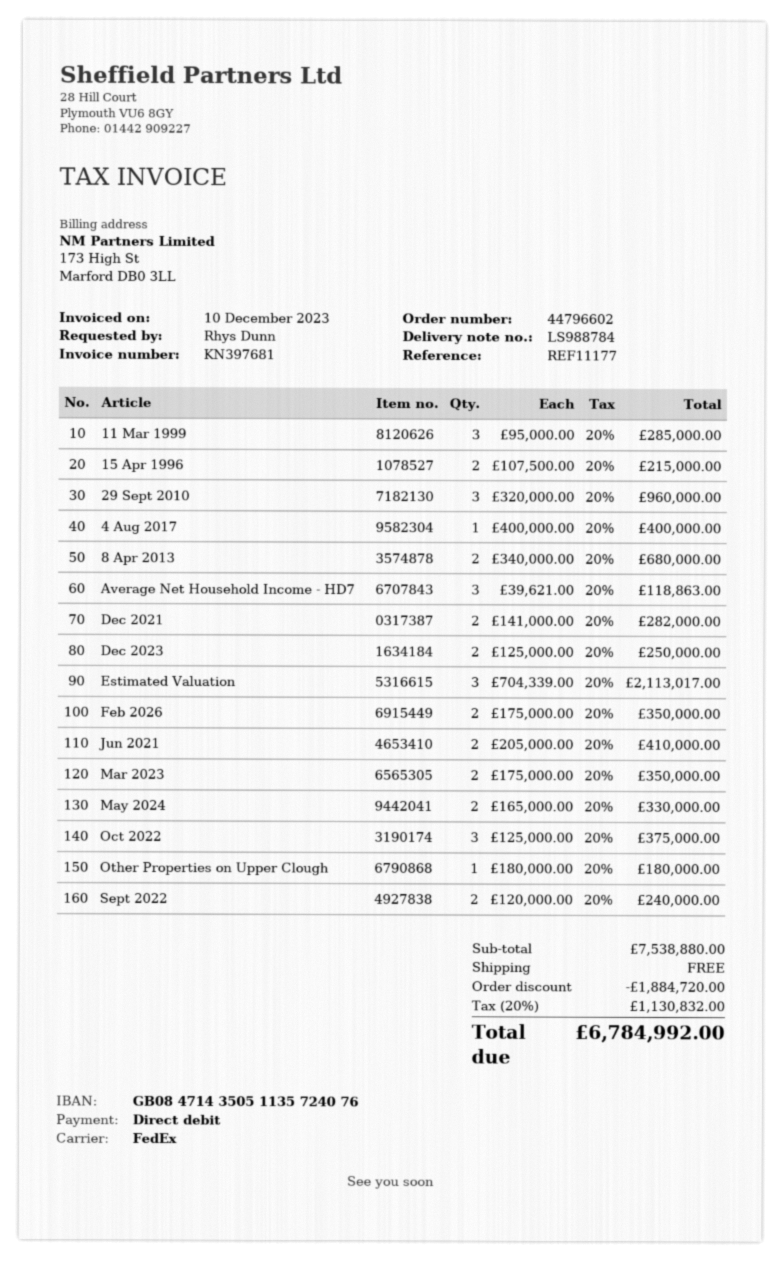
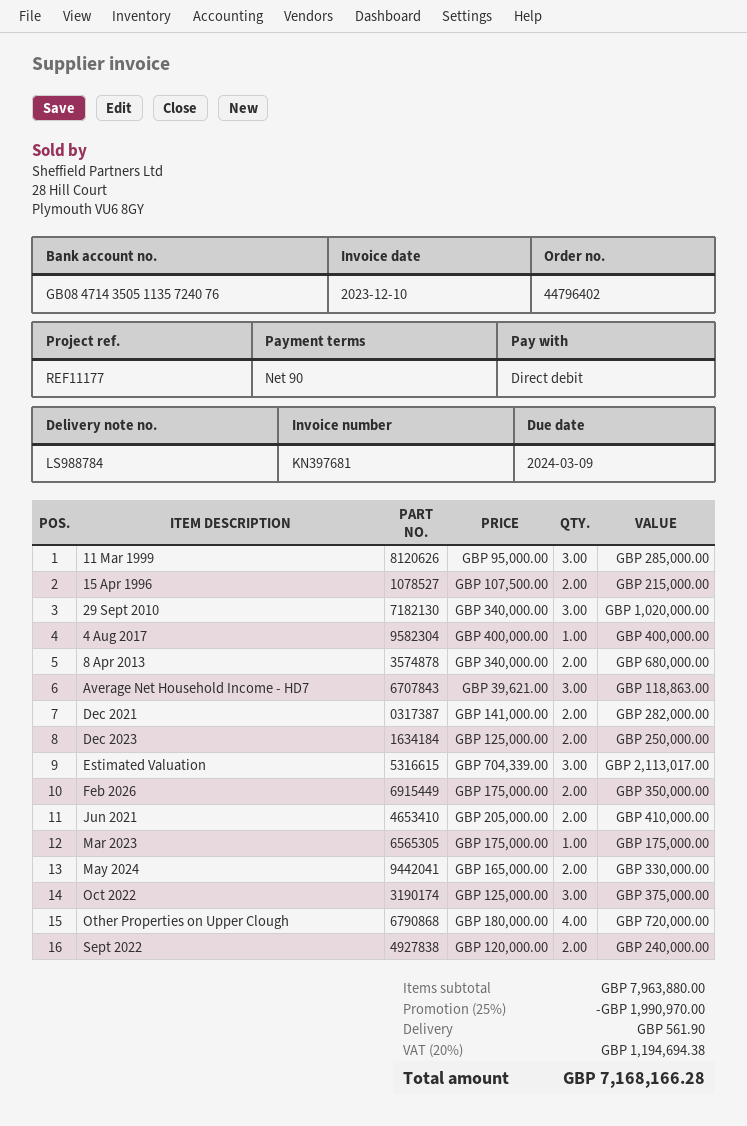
order number: 44796602 -> 44796402
29 Sept 2010: 3 x 320000.00 = 960000.00 -> 3 x 340000.00 = 1020000.00
Mar 2023: 2 x 175000.00 = 350000.00 -> 1 x 175000.00 = 175000.00
Other Properties on Upper Clough: 1 x 180000.00 = 180000.00 -> 4 x 180000.00 = 720000.00
subtotal: 7538880.00 -> 7963880.00
discount: 1884720.00 -> 1990970.00
shipping: 0.00 -> 561.90
tax: 20% = 1130832.00 -> 20% = 1194694.38
total: 6784992.00 -> 7168166.28

